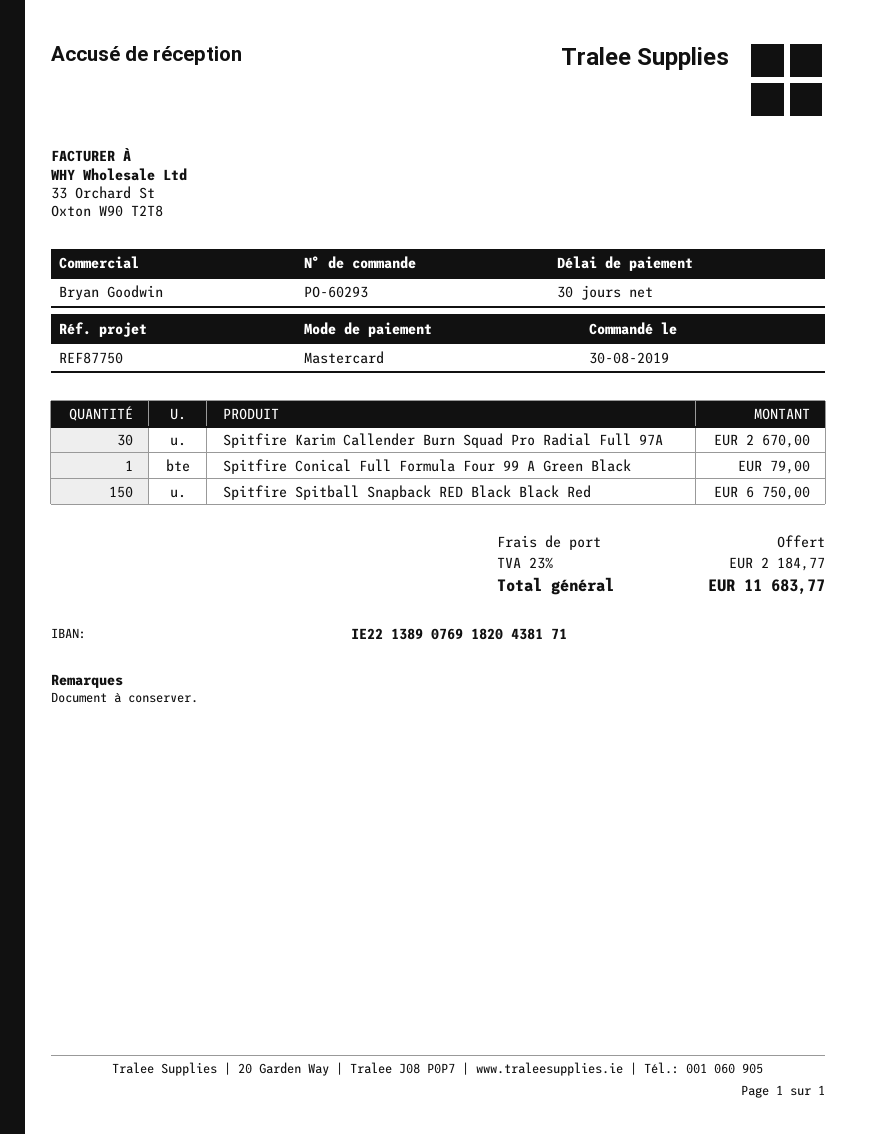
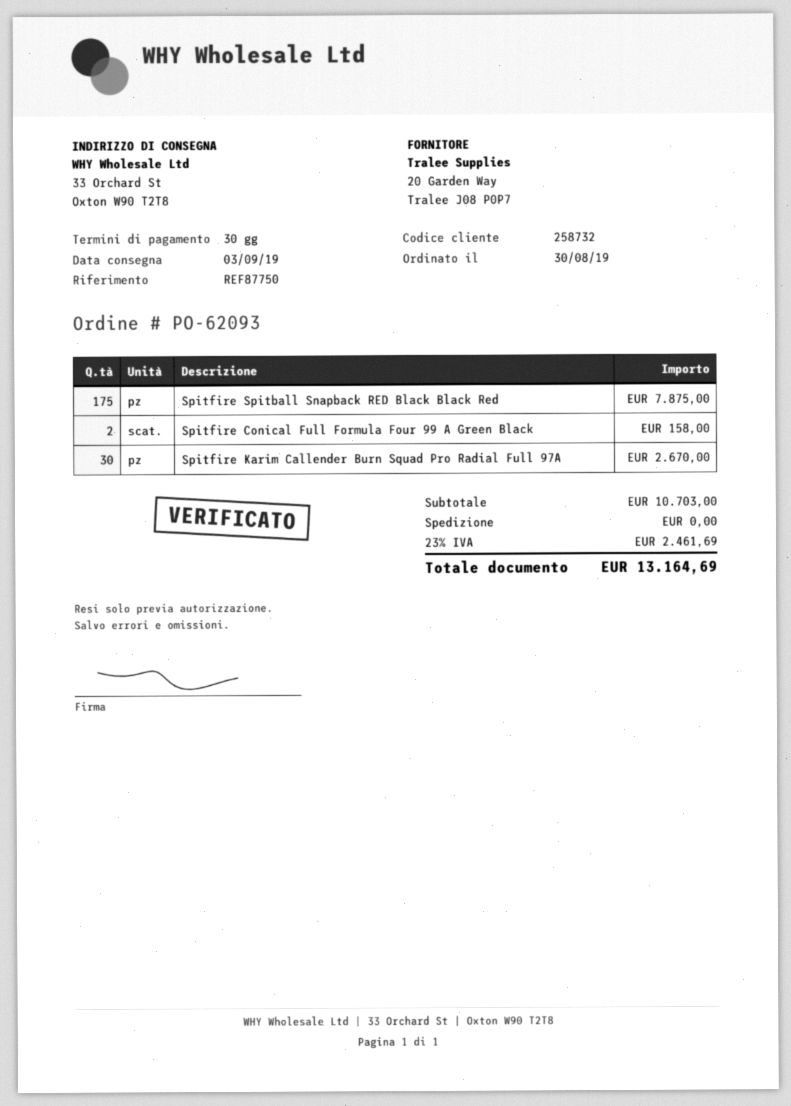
order number: PO-60293 -> PO-62093
Spitfire Conical Full Formula Four 99 A Green Black: 1 for 79.00 -> 2 for 158.00
Spitfire Spitball Snapback RED Black Black Red: 150 for 6750.00 -> 175 for 7875.00
tax: 23% = 2184.77 -> 23% = 2461.69
total: 11683.77 -> 13164.69

